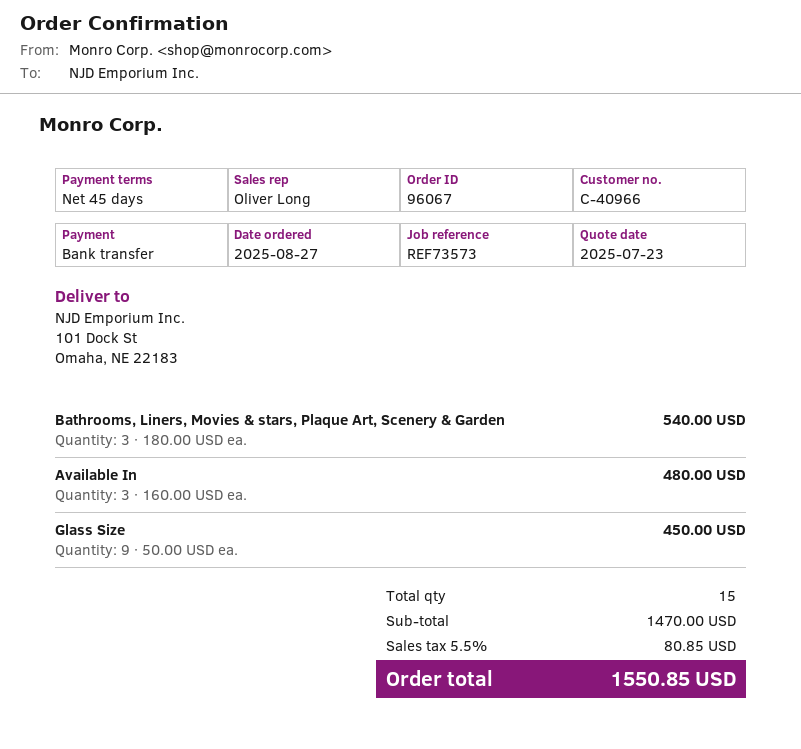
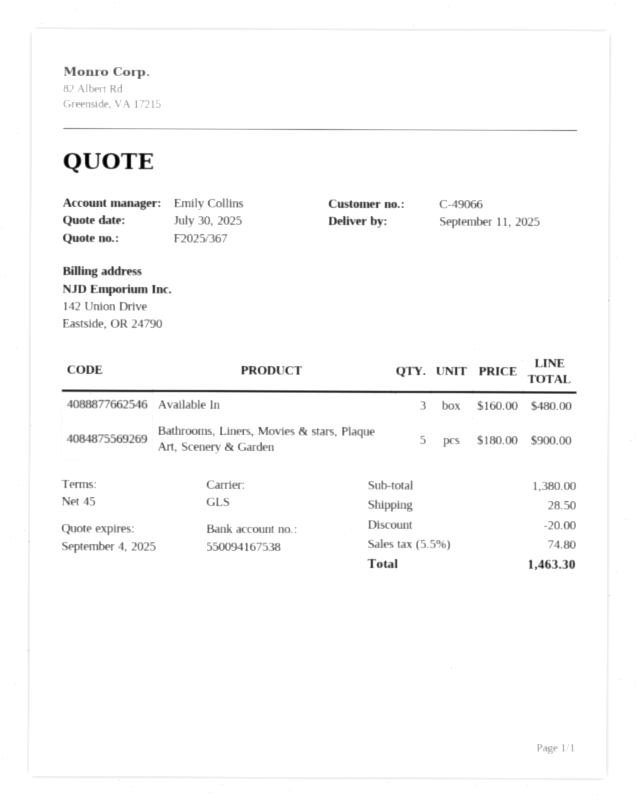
quote date: 2025-07-23 -> 2025-07-30
customer number: C-40966 -> C-49066
sales rep: Oliver Long -> Emily Collins
Bathrooms, Liners, Movies & stars, Plaque Art, Scenery & Garden: 3 x 180.00 = 540.00 -> 5 x 180.00 = 900.00
Glass Size: 9 x 50.00 = 450.00 -> none
subtotal: 1470.00 -> 1380.00
discount: none -> 20.00
shipping: none -> 28.50
tax: 5.5% = 80.85 -> 5.5% = 74.80
total: 1550.85 -> 1463.30

